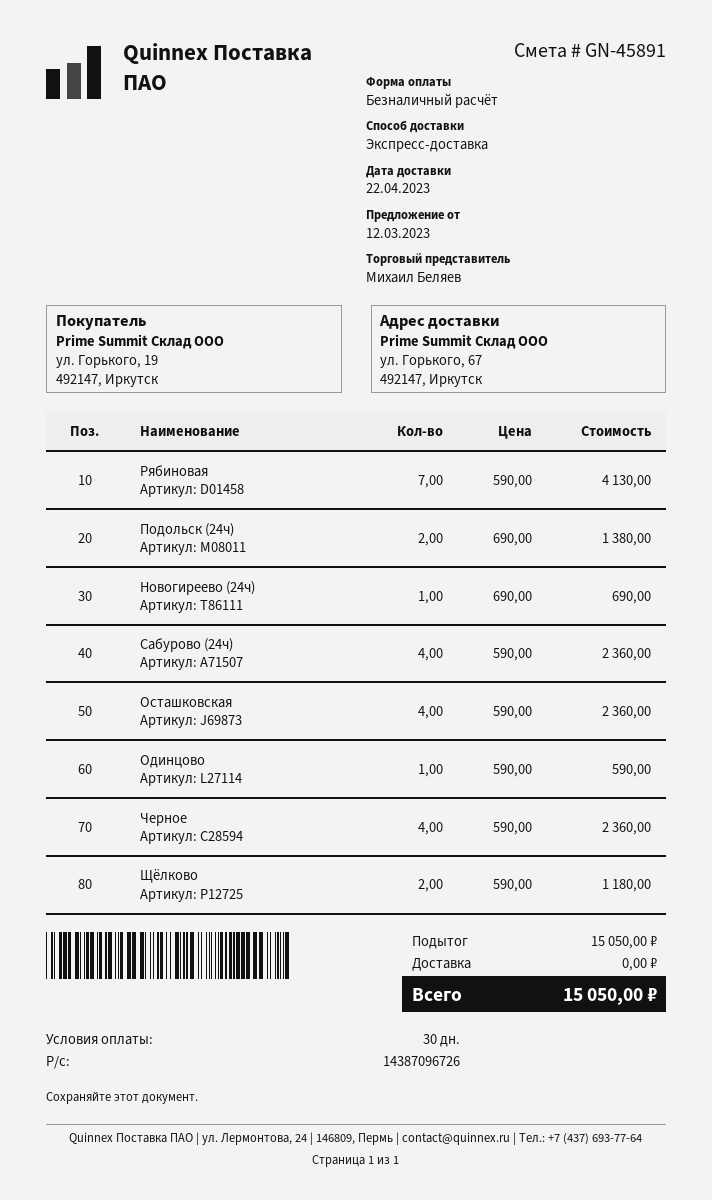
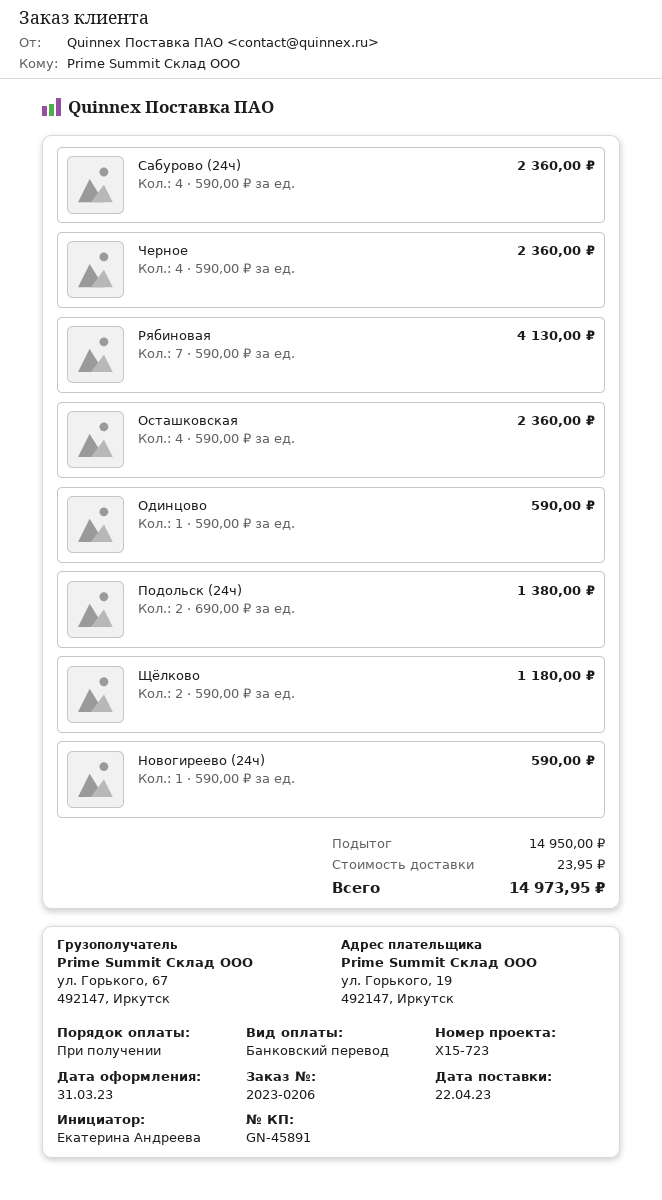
payment terms: 30 days -> on receipt
Новогиреево (24ч): 1 x 690.00 = 690.00 -> 1 x 590.00 = 590.00
subtotal: 15050.00 -> 14950.00
shipping: 0.00 -> 23.95
total: 15050.00 -> 14973.95

